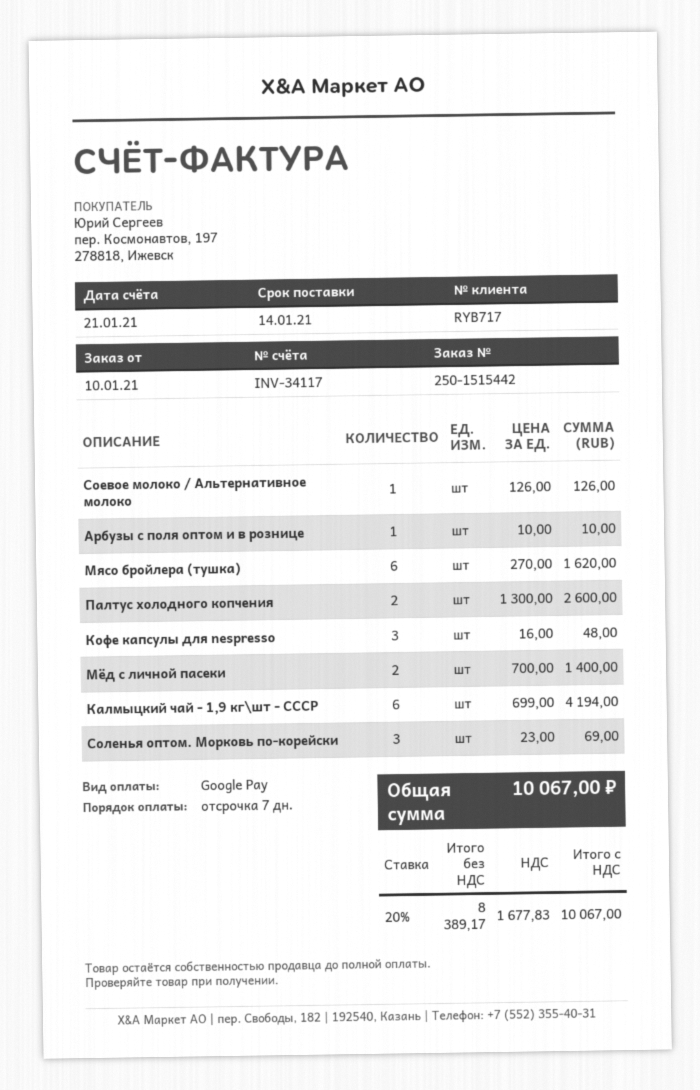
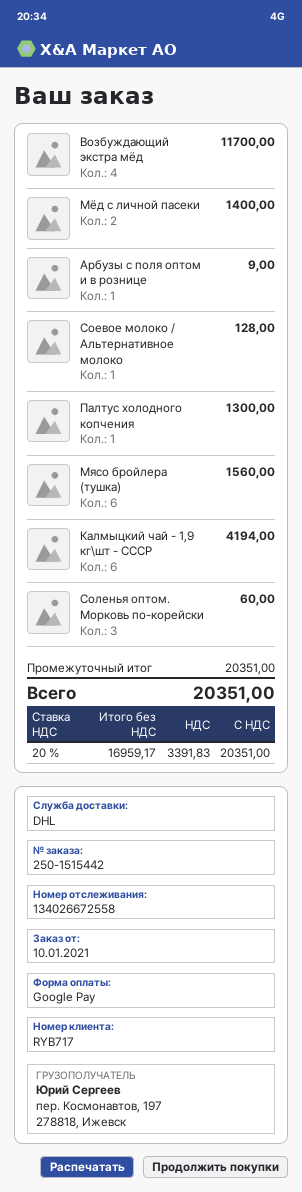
Соевое молоко / Альтернативное молоко: 1 for 126.00 -> 1 for 128.00
Арбузы с поля оптом и в рознице: 1 for 10.00 -> 1 for 9.00
Мясо бройлера (тушка): 6 for 1620.00 -> 6 for 1560.00
Палтус холодного копчения: 2 for 2600.00 -> 1 for 1300.00
Кофе капсулы для nespresso: 3 for 48.00 -> none
Соленья оптом. Морковь по-корейски: 3 for 69.00 -> 3 for 60.00
Возбуждающий экстра мёд: none -> 4 for 11700.00
net: 8389.17 -> 16959.17
tax: 20% = 1677.83 -> 20% = 3391.83
total: 10067.00 -> 20351.00

